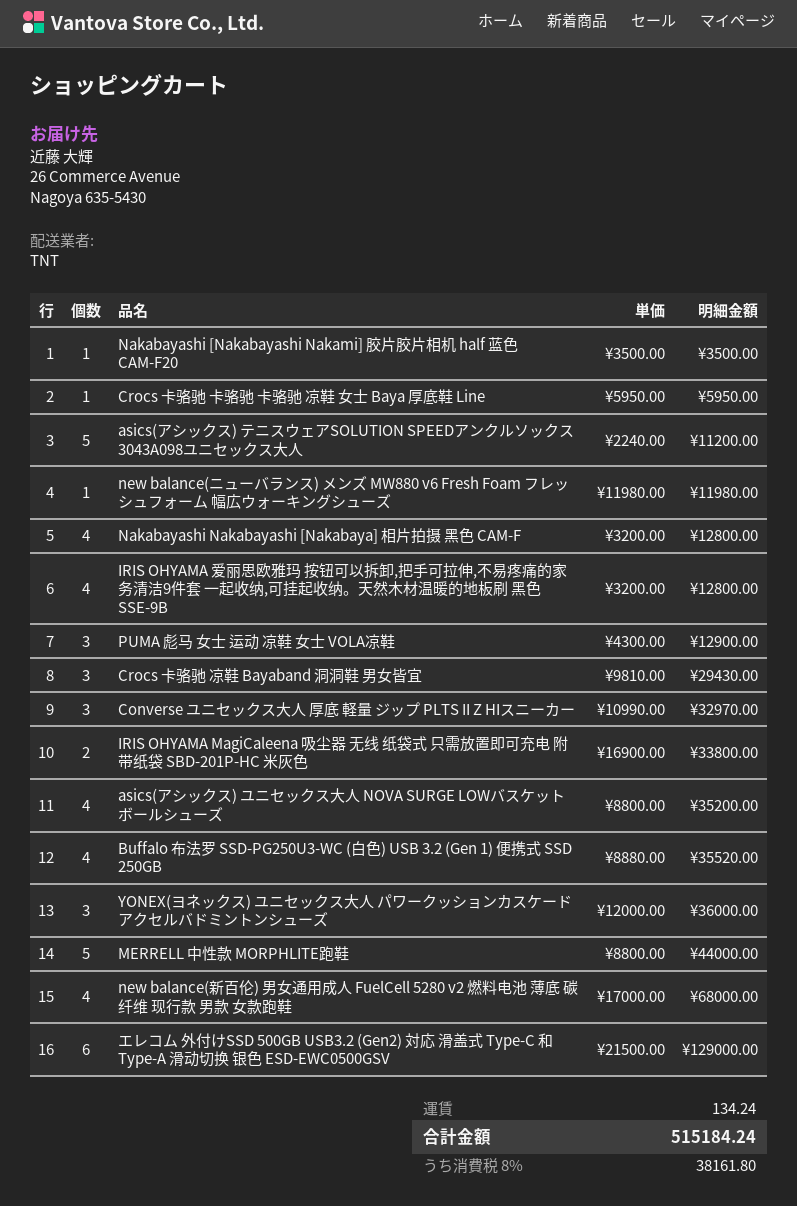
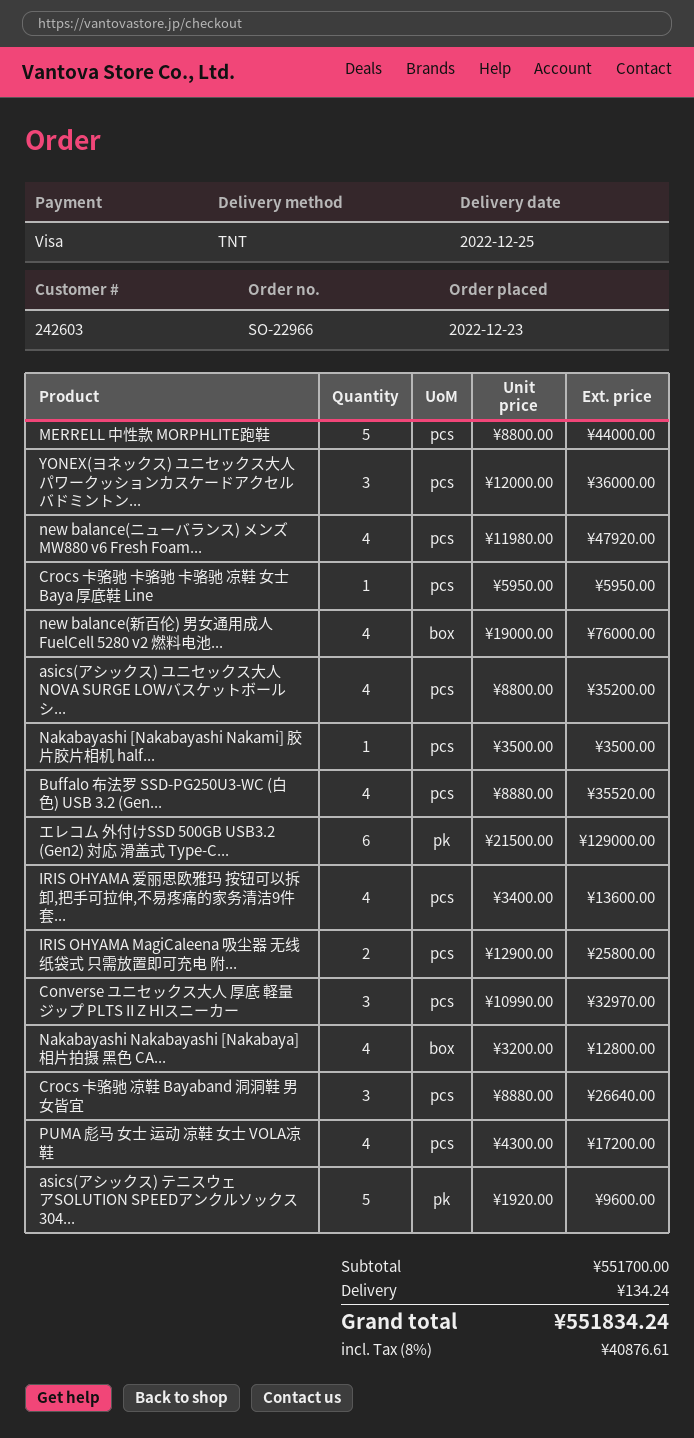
asics(アシックス) テニスウェアSOLUTION SPEEDアンクルソックス 3043A098ユニセックス大人: 5 x 2240.00 = 11200.00 -> 5 x 1920.00 = 9600.00
new balance(ニューバランス) メンズ MW880 v6 Fresh Foam フレッシュフォーム 幅広ウォーキングシューズ: 1 x 11980.00 = 11980.00 -> 4 x 11980.00 = 47920.00
IRIS OHYAMA 爱丽思欧雅玛 按钮可以拆卸,把手可拉伸,不易疼痛的家务清洁9件套 一起收纳,可挂起收纳。天然木材温暖的地板刷 黑色 SSE-9B: 4 x 3200.00 = 12800.00 -> 4 x 3400.00 = 13600.00
PUMA 彪马 女士 运动 凉鞋 女士 VOLA凉鞋: 3 x 4300.00 = 12900.00 -> 4 x 4300.00 = 17200.00
Crocs 卡骆驰 凉鞋 Bayaband 洞洞鞋 男女皆宜: 3 x 9810.00 = 29430.00 -> 3 x 8880.00 = 26640.00
IRIS OHYAMA MagiCaleena 吸尘器 无线 纸袋式 只需放置即可充电 附带纸袋 SBD-201P-HC 米灰色: 2 x 16900.00 = 33800.00 -> 2 x 12900.00 = 25800.00
new balance(新百伦) 男女通用成人 FuelCell 5280 v2 燃料电池 薄底 碳纤维 现行款 男款 女款跑鞋: 4 x 17000.00 = 68000.00 -> 4 x 19000.00 = 76000.00
tax: 8% = 38161.80 -> 8% = 40876.61
total: 515184.24 -> 551834.24

